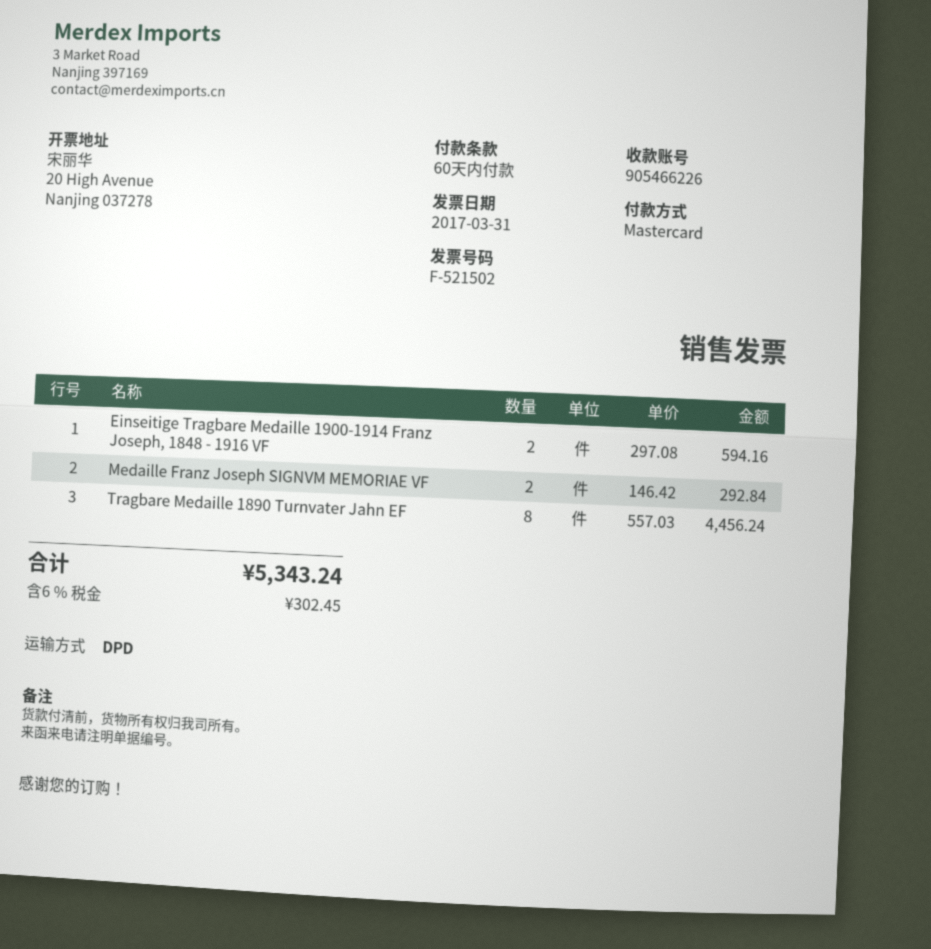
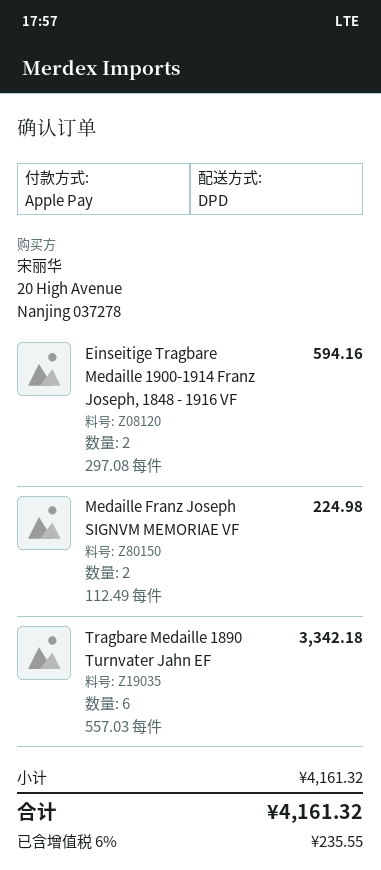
payment method: Mastercard -> Apple Pay
Medaille Franz Joseph SIGNVM MEMORIAE VF: 2 x 146.42 = 292.84 -> 2 x 112.49 = 224.98
Tragbare Medaille 1890 Turnvater Jahn EF: 8 x 557.03 = 4456.24 -> 6 x 557.03 = 3342.18
tax: 6% = 302.45 -> 6% = 235.55
total: 5343.24 -> 4161.32

